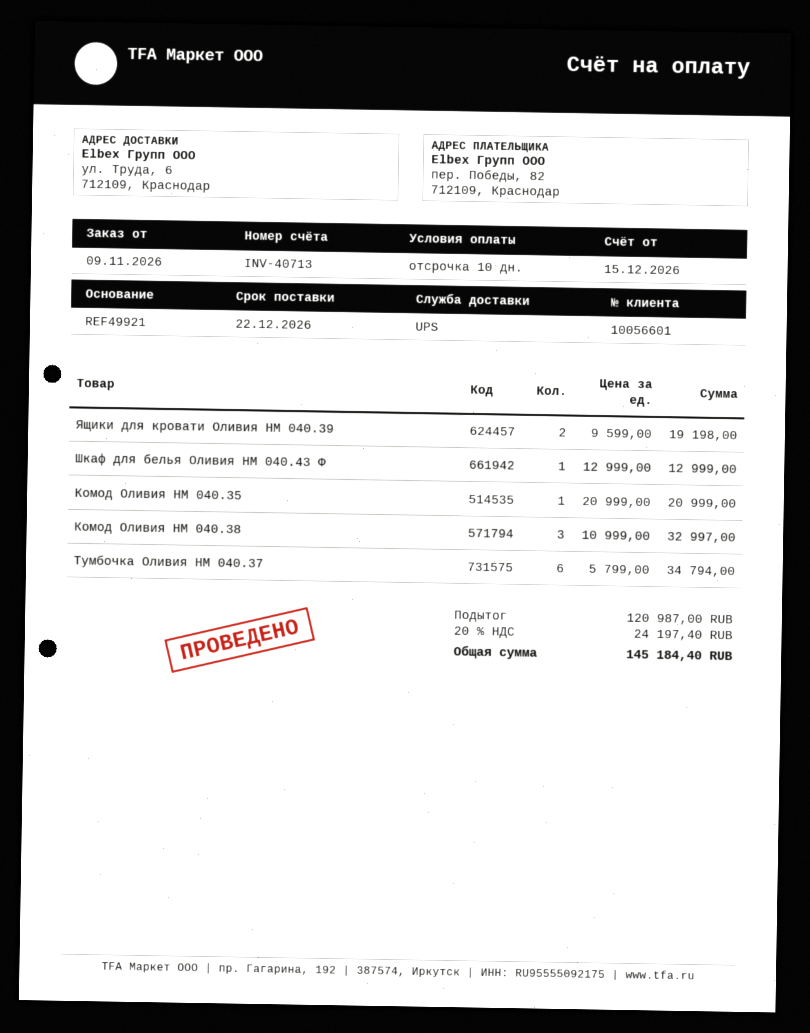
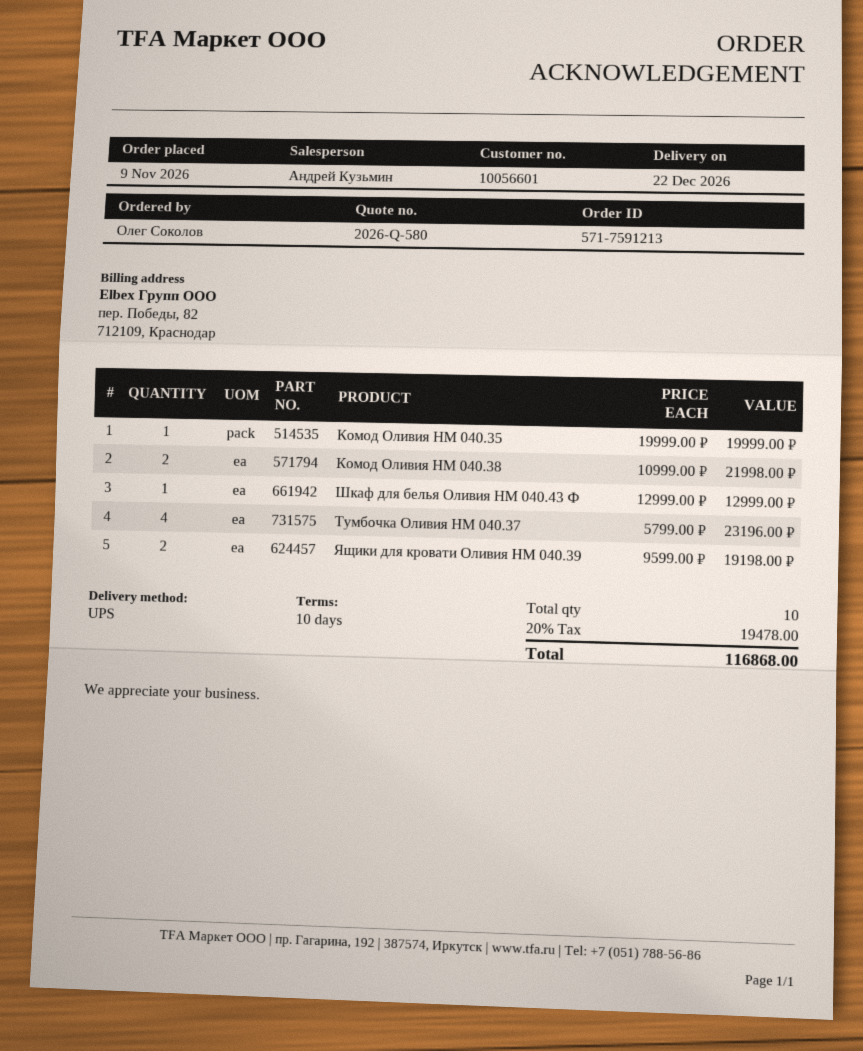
Комод Оливия НМ 040.35: 1 x 20999.00 = 20999.00 -> 1 x 19999.00 = 19999.00
Комод Оливия НМ 040.38: 3 x 10999.00 = 32997.00 -> 2 x 10999.00 = 21998.00
Тумбочка Оливия НМ 040.37: 6 x 5799.00 = 34794.00 -> 4 x 5799.00 = 23196.00
tax: 20% = 24197.40 -> 20% = 19478.00
total: 145184.40 -> 116868.00

